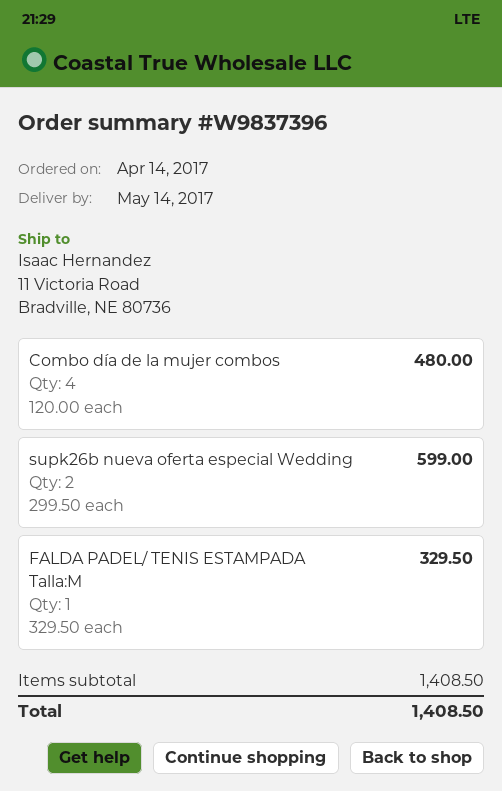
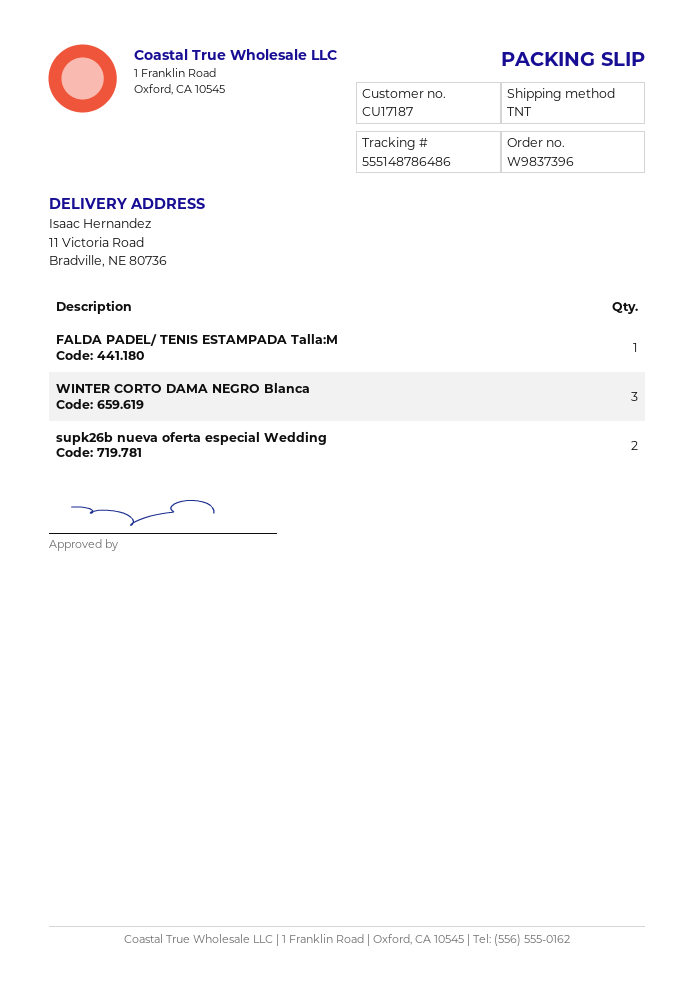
Combo día de la mujer combos: 4 -> none
WINTER CORTO DAMA NEGRO Blanca: none -> 3

